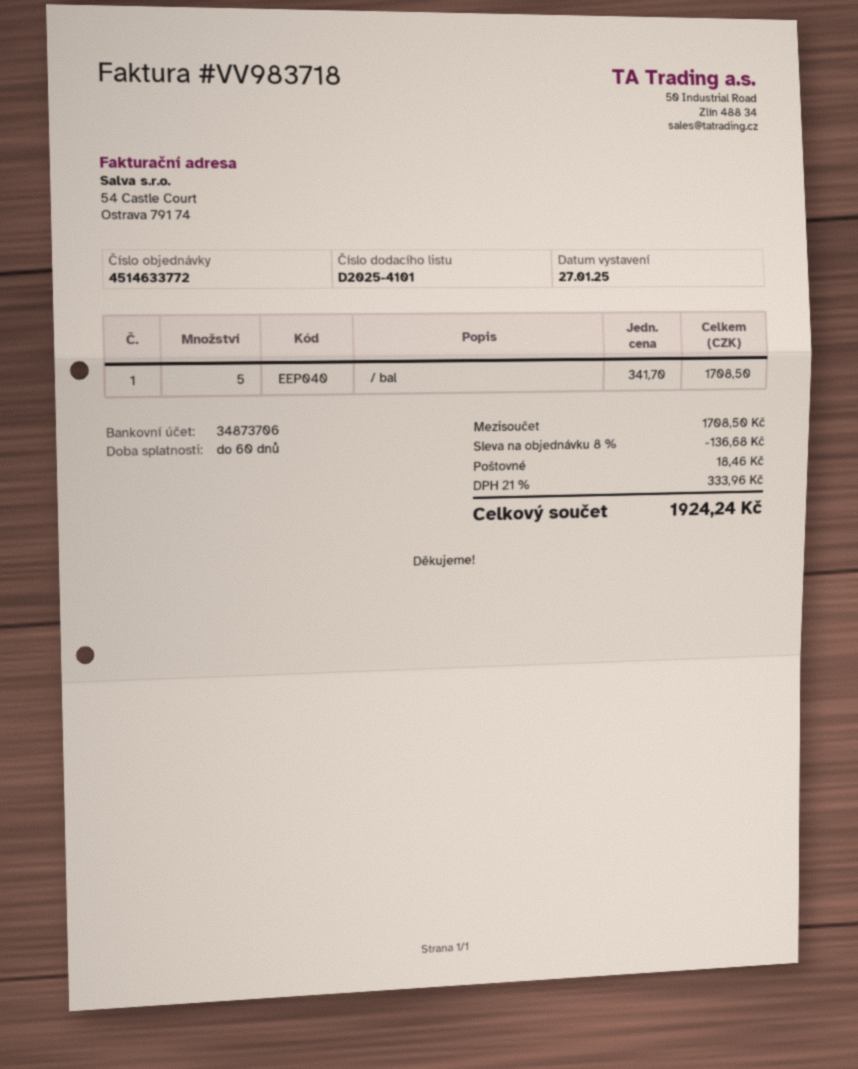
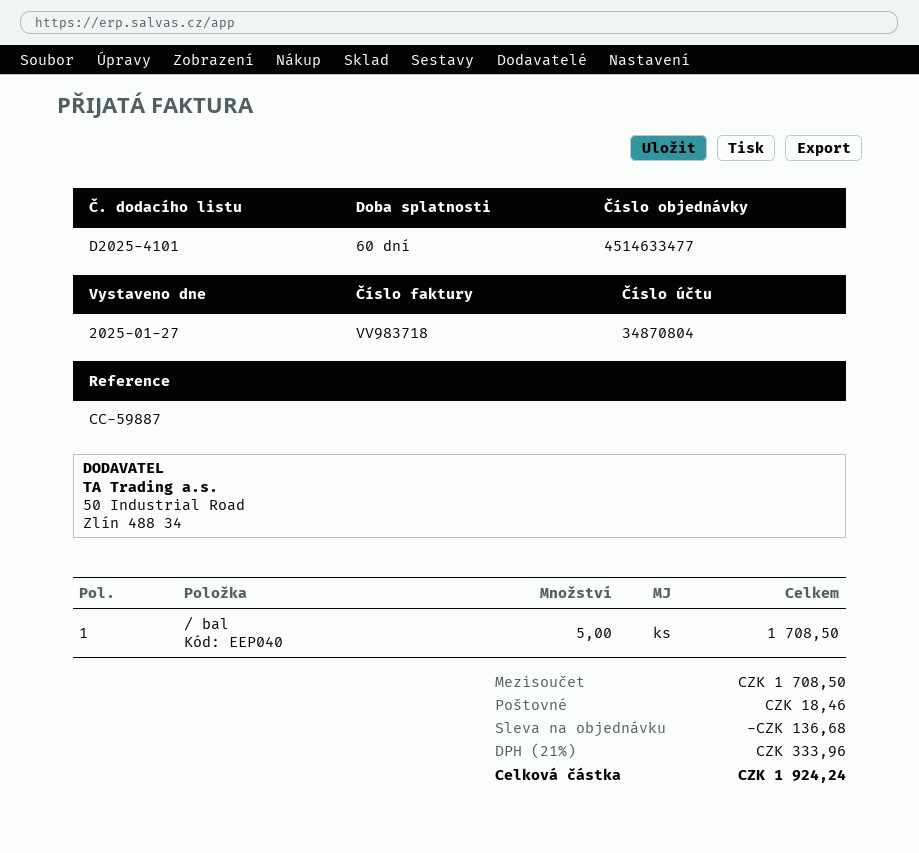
order number: 4514633772 -> 4514633477
bank account: 34873706 -> 34870804

